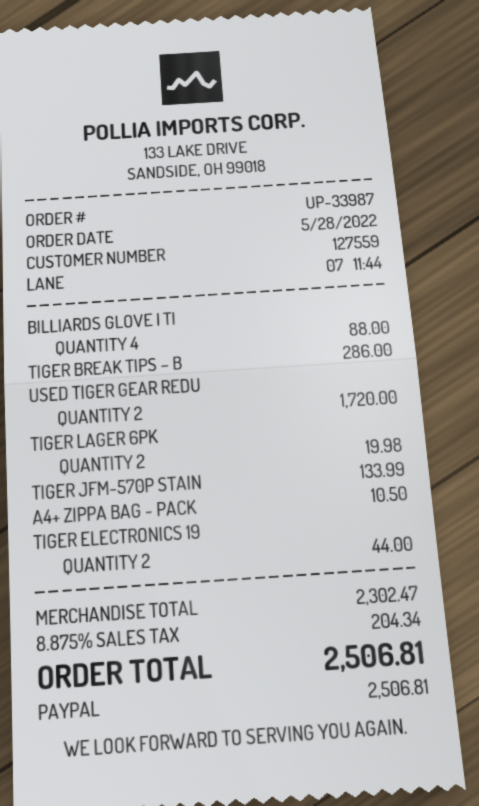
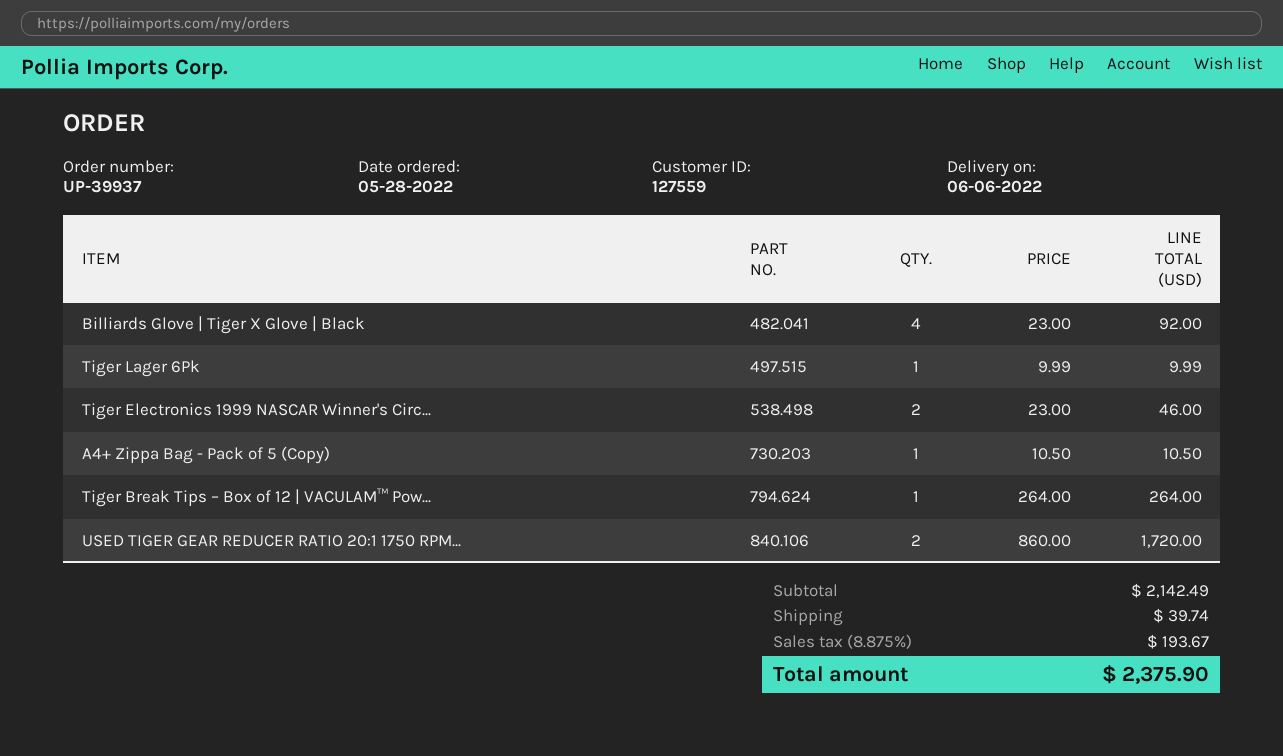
order number: UP-33987 -> UP-39937
BILLIARDS GLOVE | TI: 4 for 88.00 -> 4 for 92.00
TIGER BREAK TIPS – B: 1 for 286.00 -> 1 for 264.00
TIGER LAGER 6PK: 2 for 19.98 -> 1 for 9.99
TIGER JFM-570P STAIN: 1 for 133.99 -> none
TIGER ELECTRONICS 19: 2 for 44.00 -> 2 for 46.00
subtotal: 2302.47 -> 2142.49
shipping: none -> 39.74
tax: 8.875% = 204.34 -> 8.875% = 193.67
total: 2506.81 -> 2375.90

